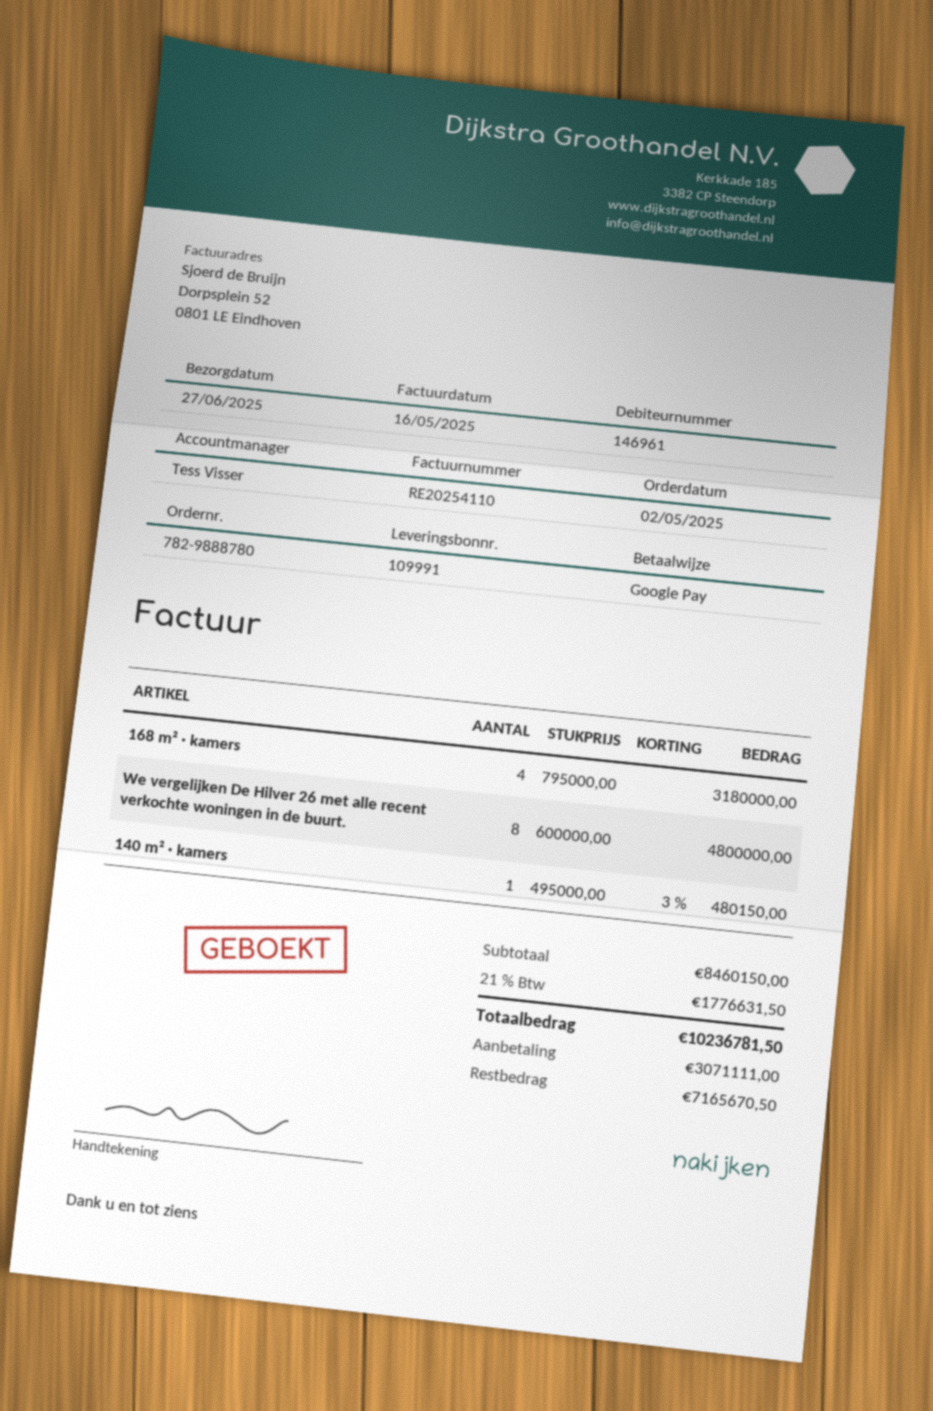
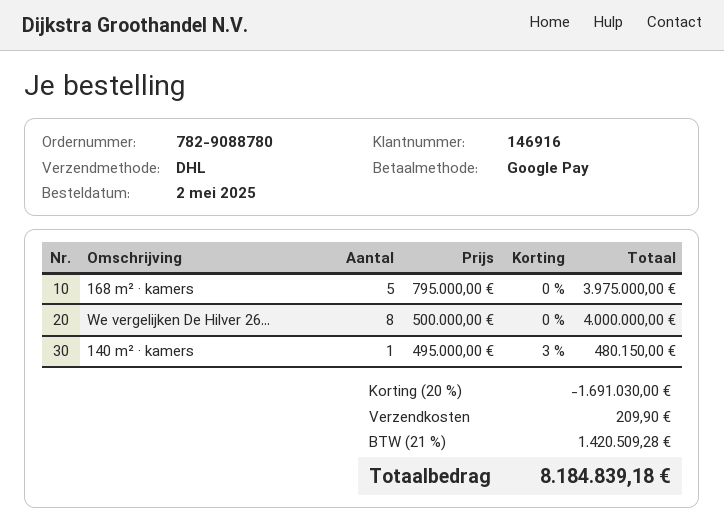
order number: 782-9888780 -> 782-9088780
customer number: 146961 -> 146916
168 m² · kamers: 4 x 795000.00 = 3180000.00 -> 5 x 795000.00 = 3975000.00
We vergelijken De Hilver 26 met alle recent verkochte woningen in de buurt.: 8 x 600000.00 = 4800000.00 -> 8 x 500000.00 = 4000000.00
discount: none -> 20% = 1691030.00
shipping: none -> 209.90
tax: 21% = 1776631.50 -> 21% = 1420509.28
total: 10236781.50 -> 8184839.18

